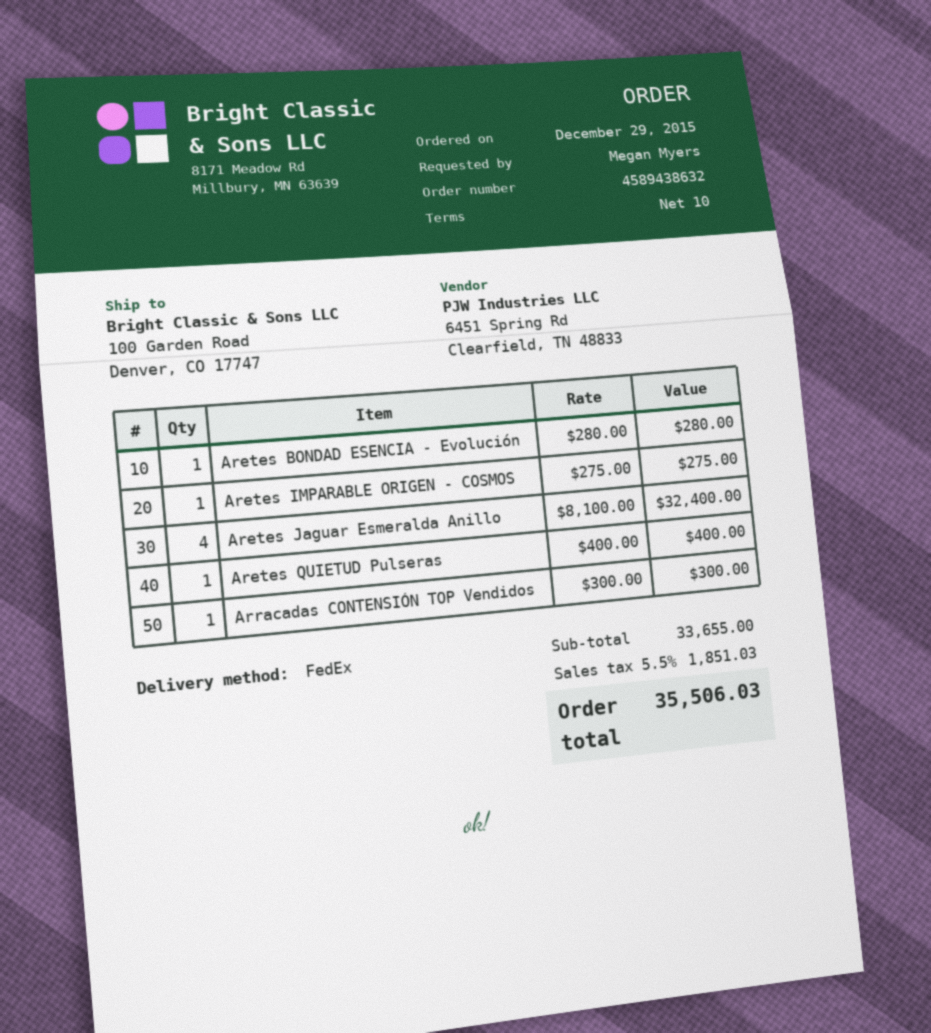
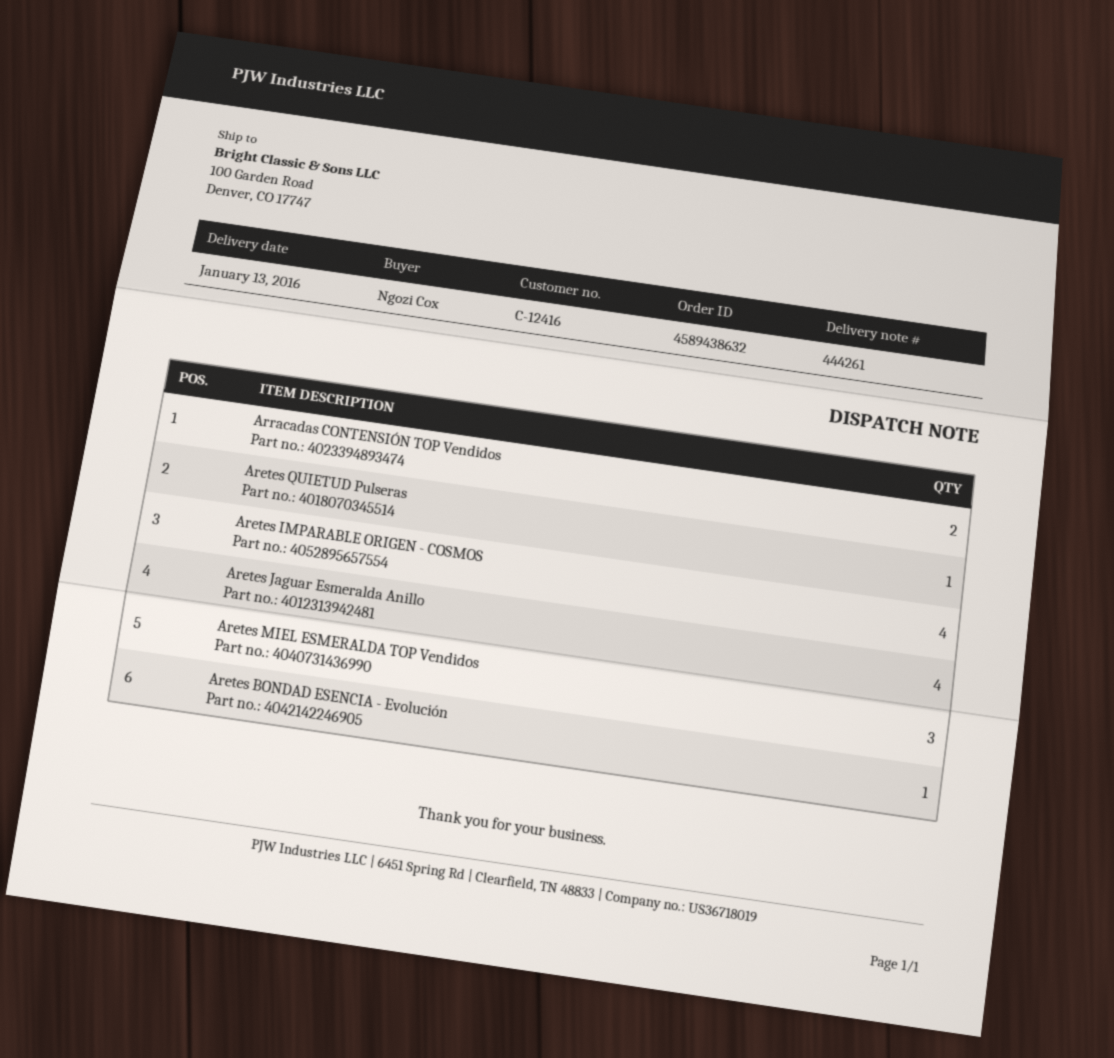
ordered by: Megan Myers -> Ngozi Cox
Aretes IMPARABLE ORIGEN - COSMOS: 1 -> 4
Arracadas CONTENSIÓN TOP Vendidos: 1 -> 2
Aretes MIEL ESMERALDA TOP Vendidos: none -> 3

